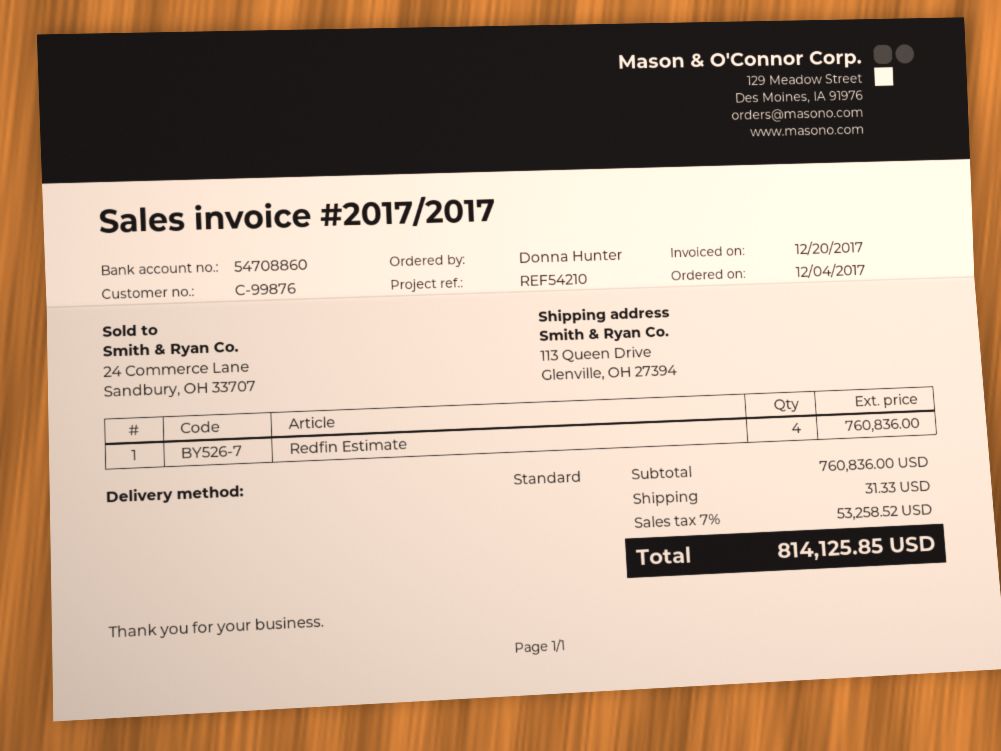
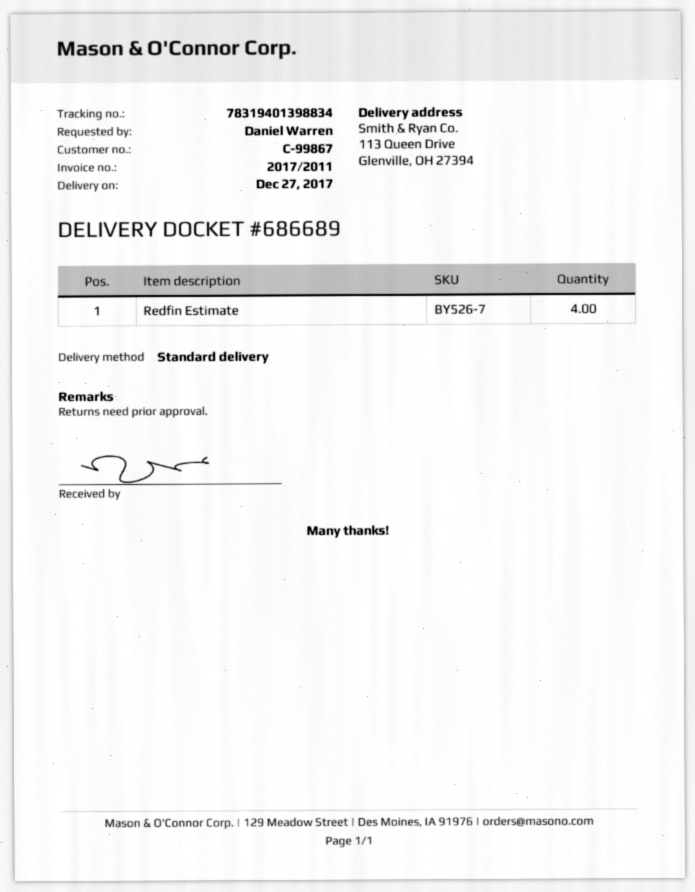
invoice number: 2017/2017 -> 2017/2011
customer number: C-99876 -> C-99867
ordered by: Donna Hunter -> Daniel Warren

